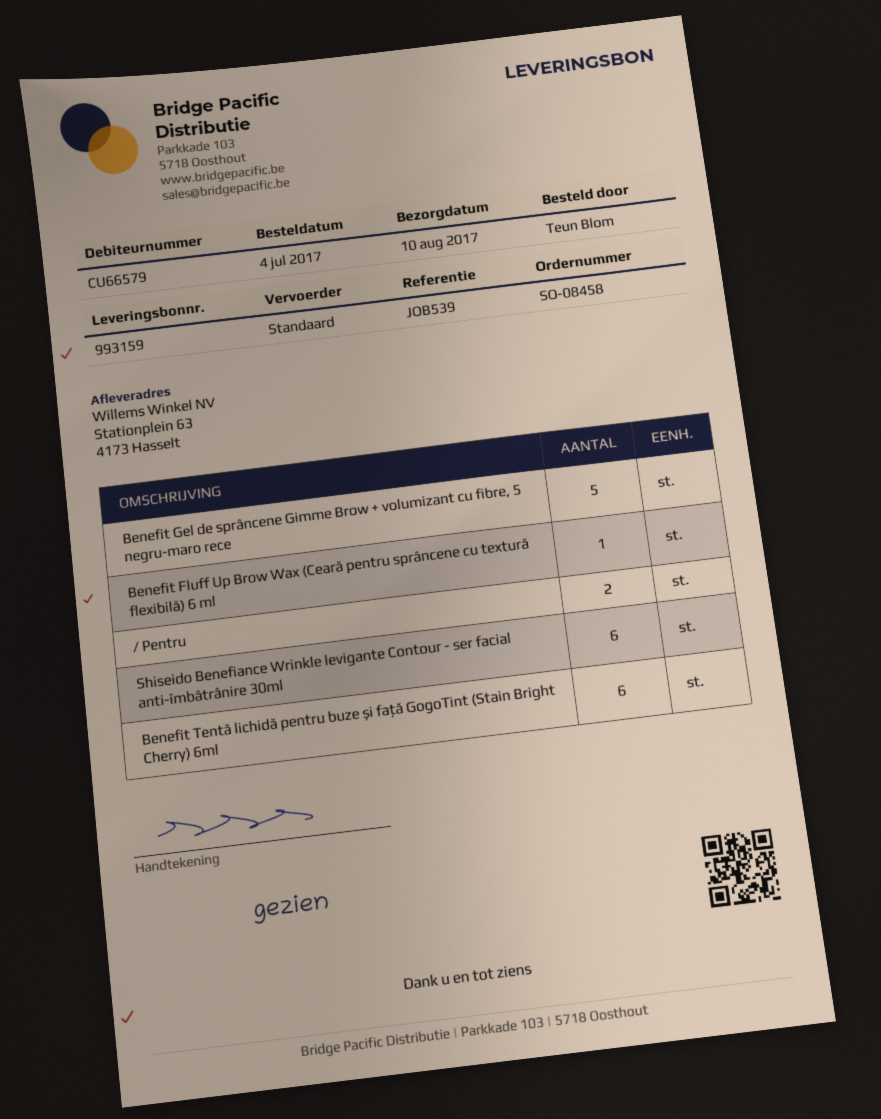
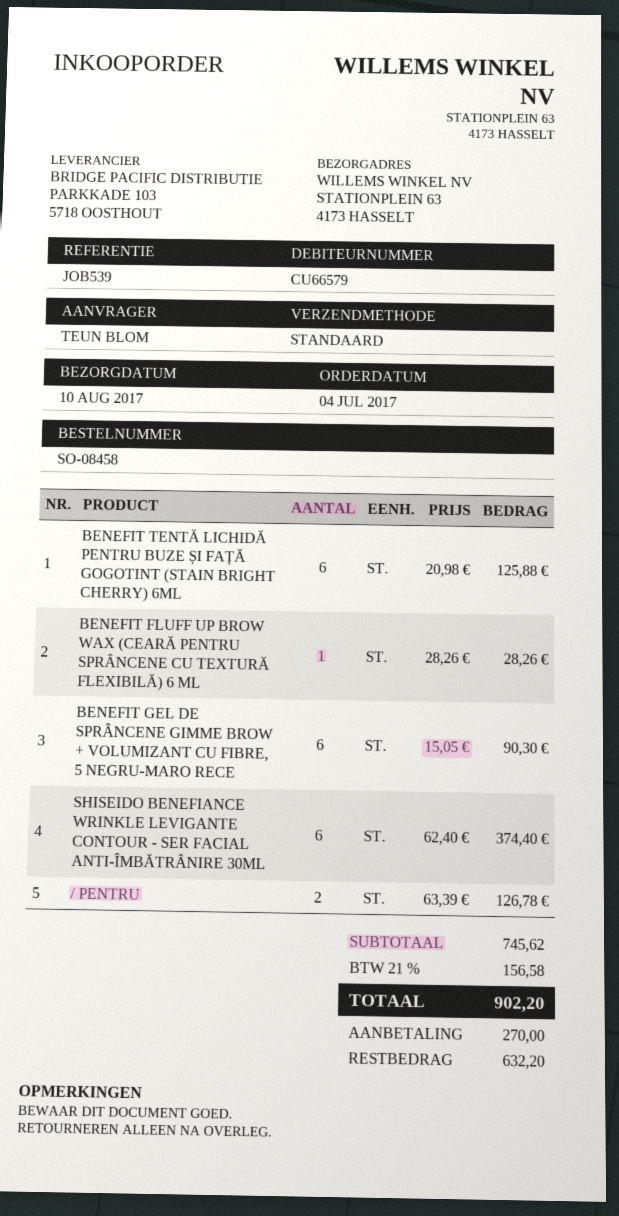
Benefit Gel de sprâncene Gimme Brow + volumizant cu fibre, 5 negru-maro rece: 5 -> 6

